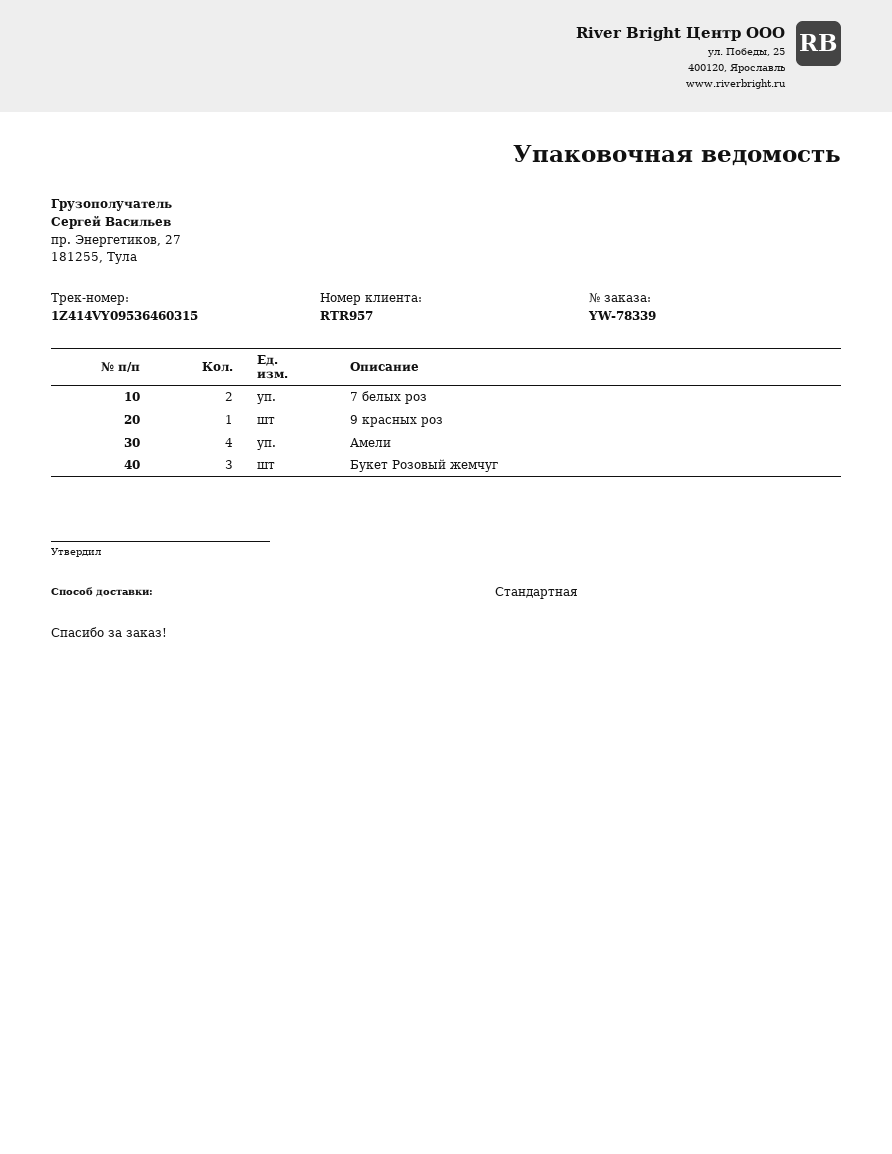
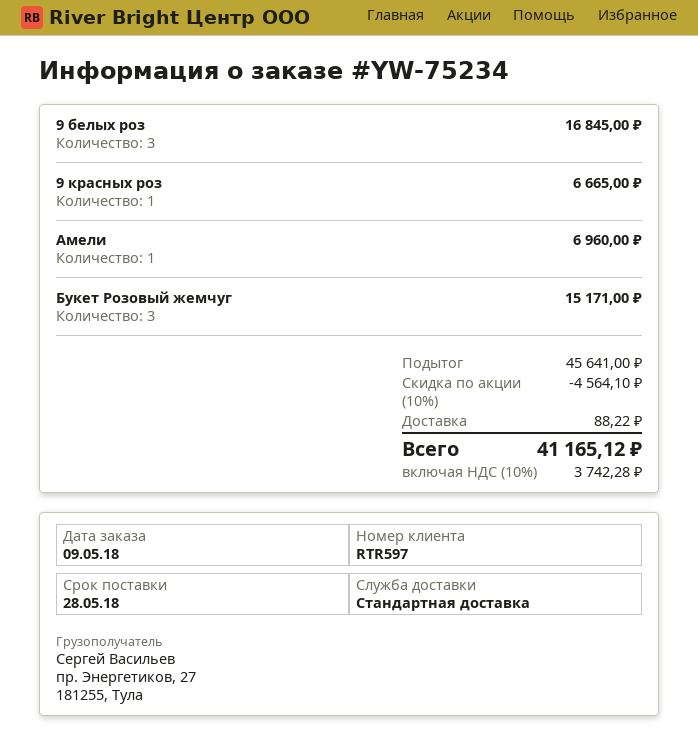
order number: YW-78339 -> YW-75234
customer number: RTR957 -> RTR597
7 белых роз: 2 -> none
Амели: 4 -> 1
9 белых роз: none -> 3

